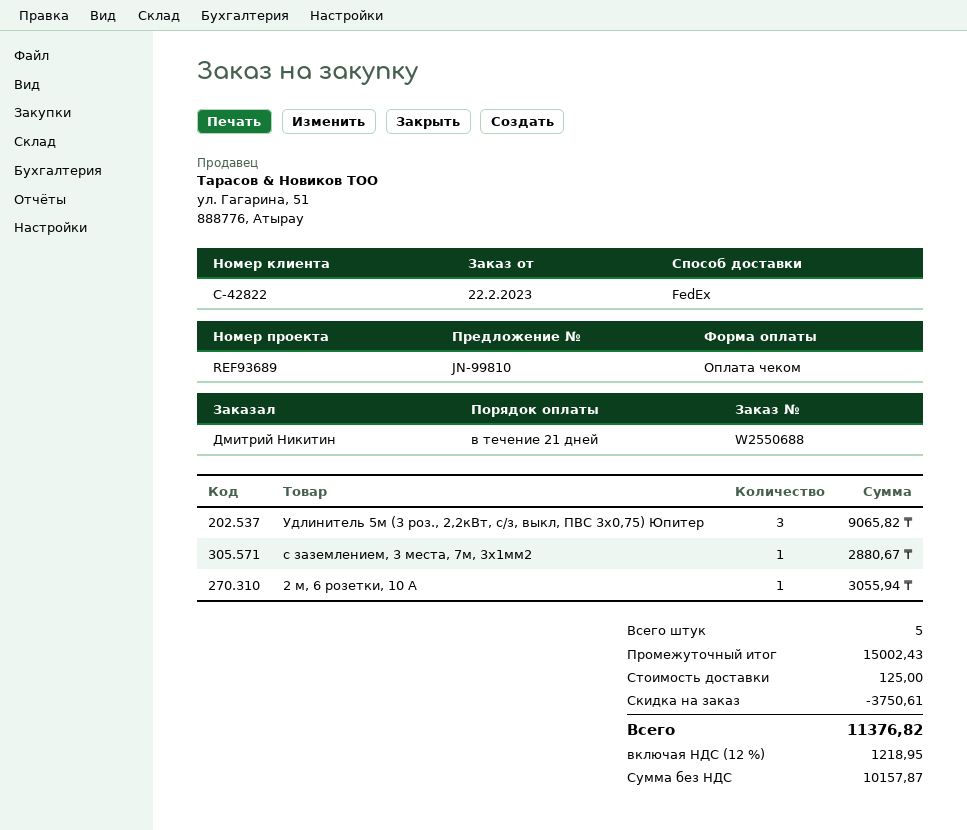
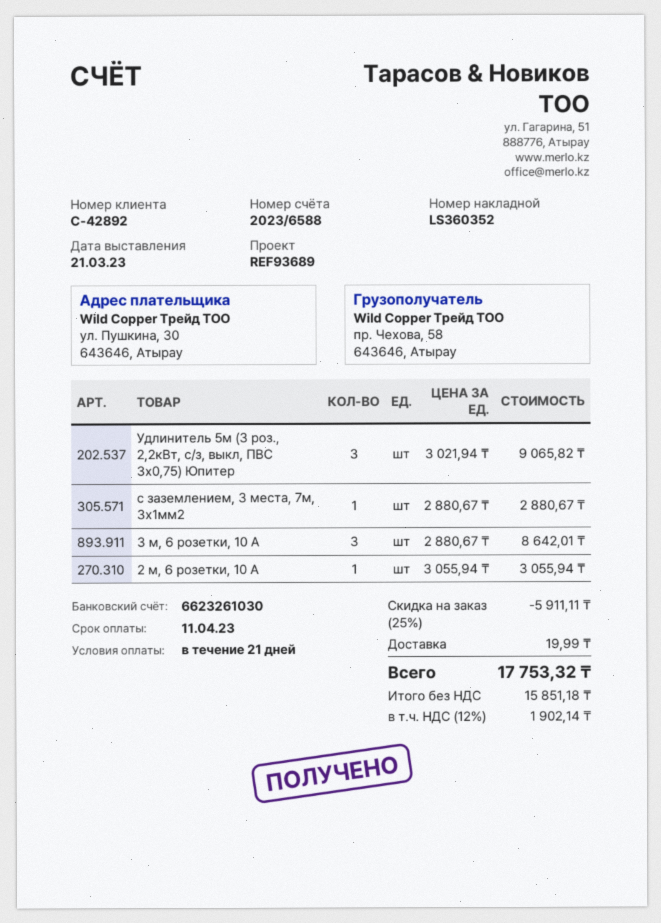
customer number: C-42822 -> C-42892
3 м, 6 розетки, 10 А: none -> 3 for 8642.01
discount: 3750.61 -> 5911.11
shipping: 125.00 -> 19.99
net: 10157.87 -> 15851.18
tax: 12% = 1218.95 -> 12% = 1902.14
total: 11376.82 -> 17753.32

